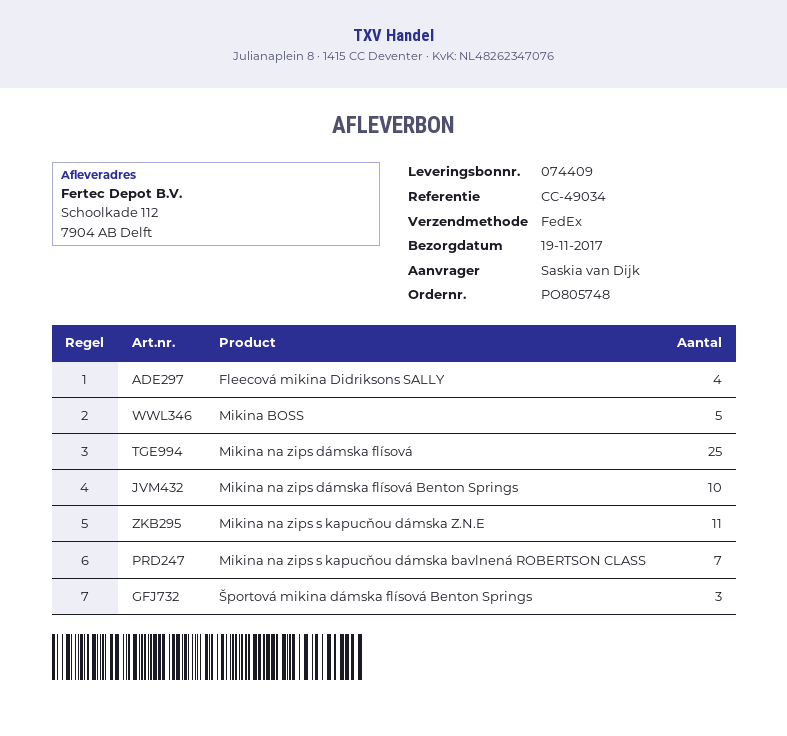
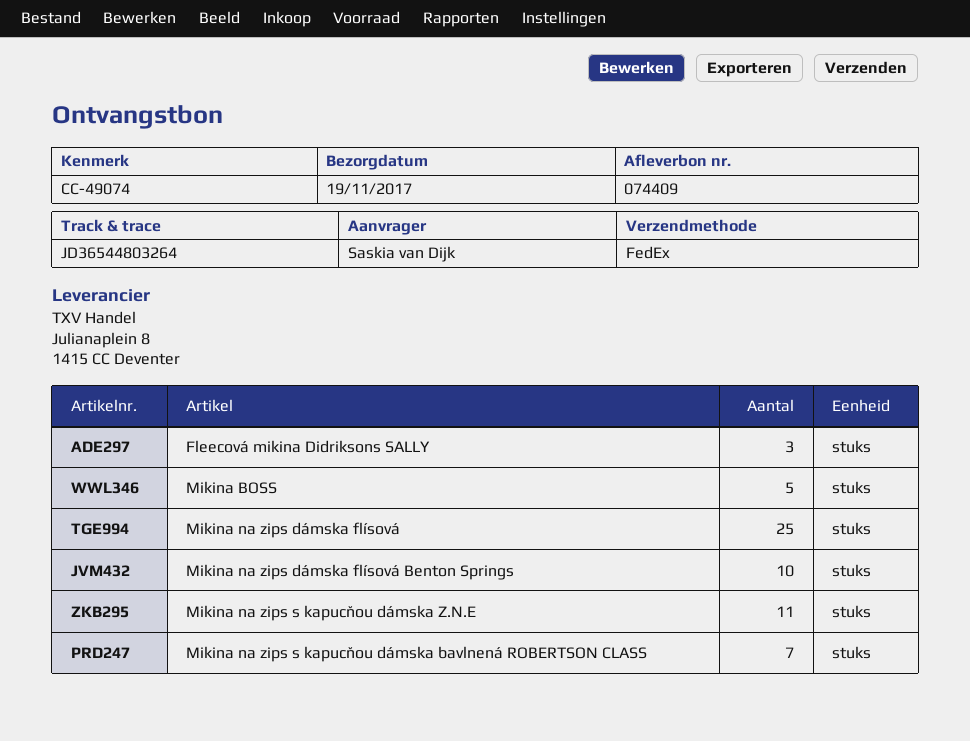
reference: CC-49034 -> CC-49074
Fleecová mikina Didriksons SALLY: 4 -> 3
Športová mikina dámska flísová Benton Springs: 3 -> none

